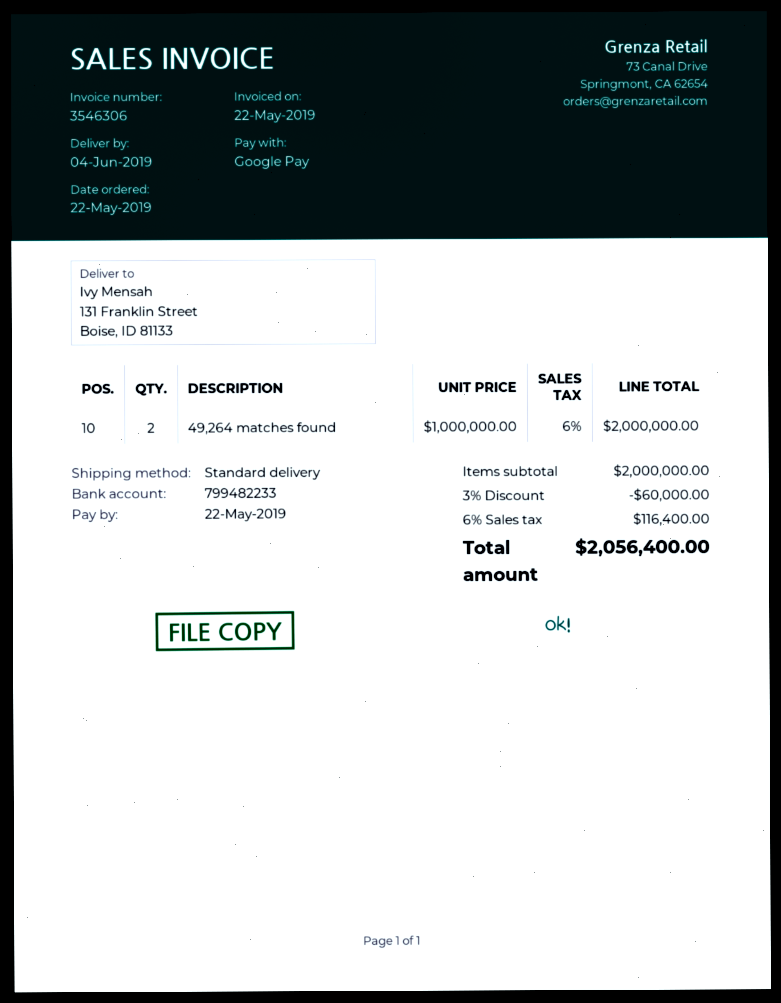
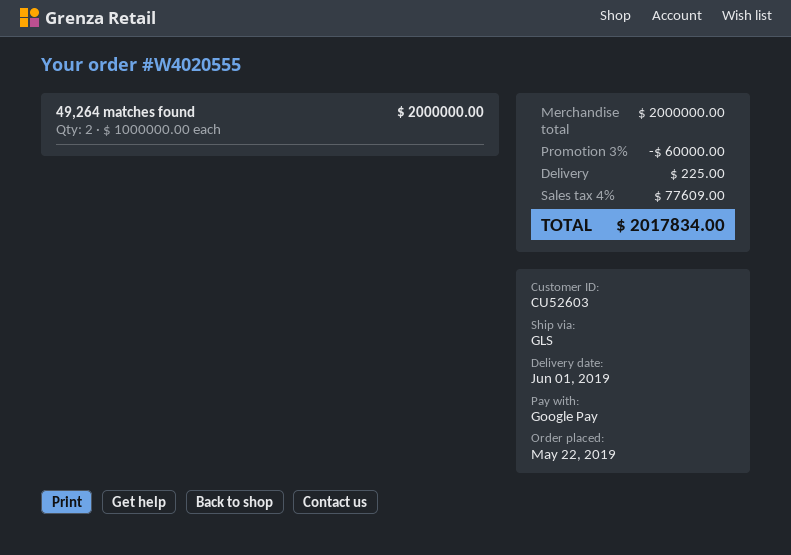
delivery date: 2019-06-04 -> 2019-06-01
shipping method: standard -> GLS
shipping: none -> 225.00
tax: 6% = 116400.00 -> 4% = 77609.00
total: 2056400.00 -> 2017834.00

